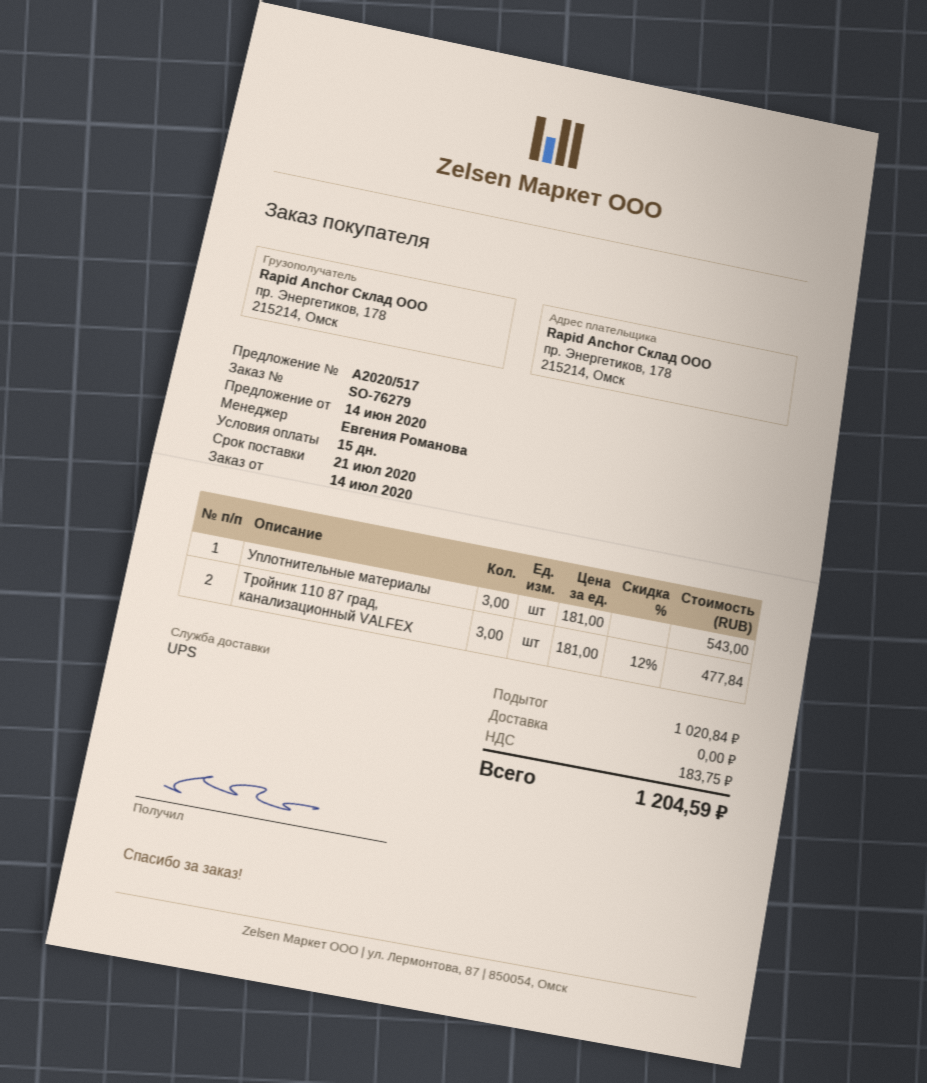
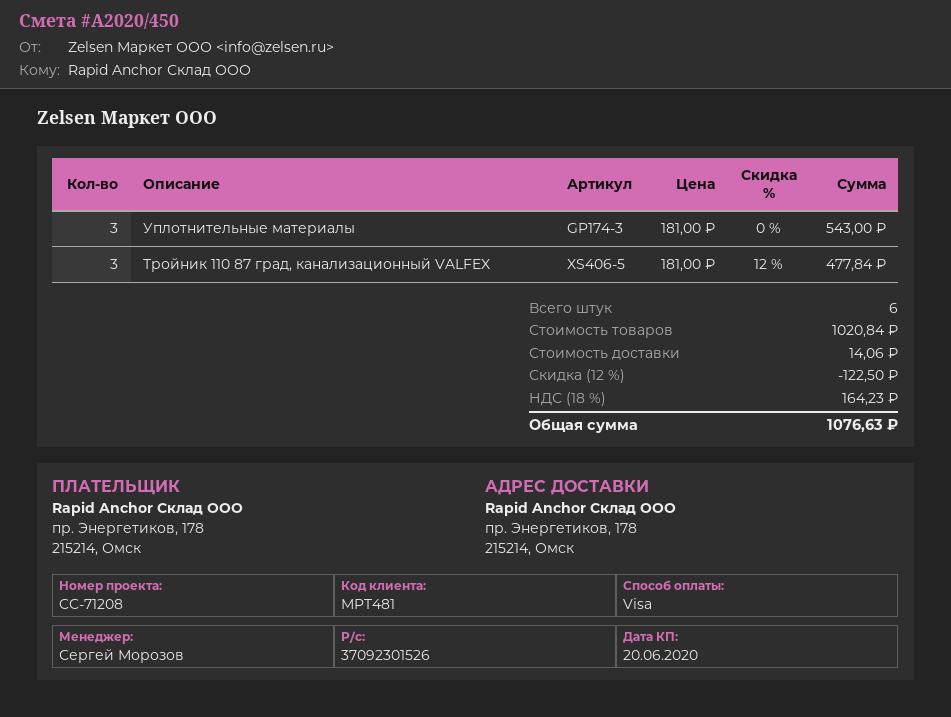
quote number: A2020/517 -> A2020/450
quote date: 2020-06-14 -> 2020-06-20
sales rep: Евгения Романова -> Сергей Морозов
discount: none -> 12% = 122.50
shipping: 0.00 -> 14.06
tax: 183.75 -> 164.23
total: 1204.59 -> 1076.63

